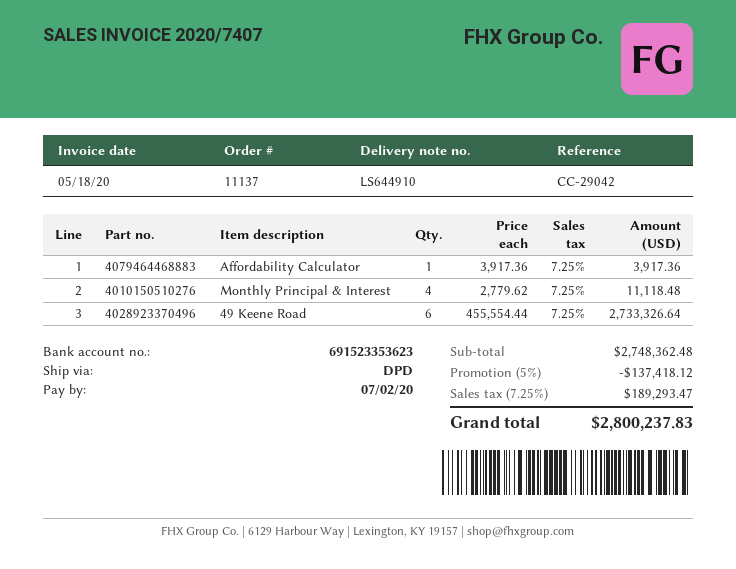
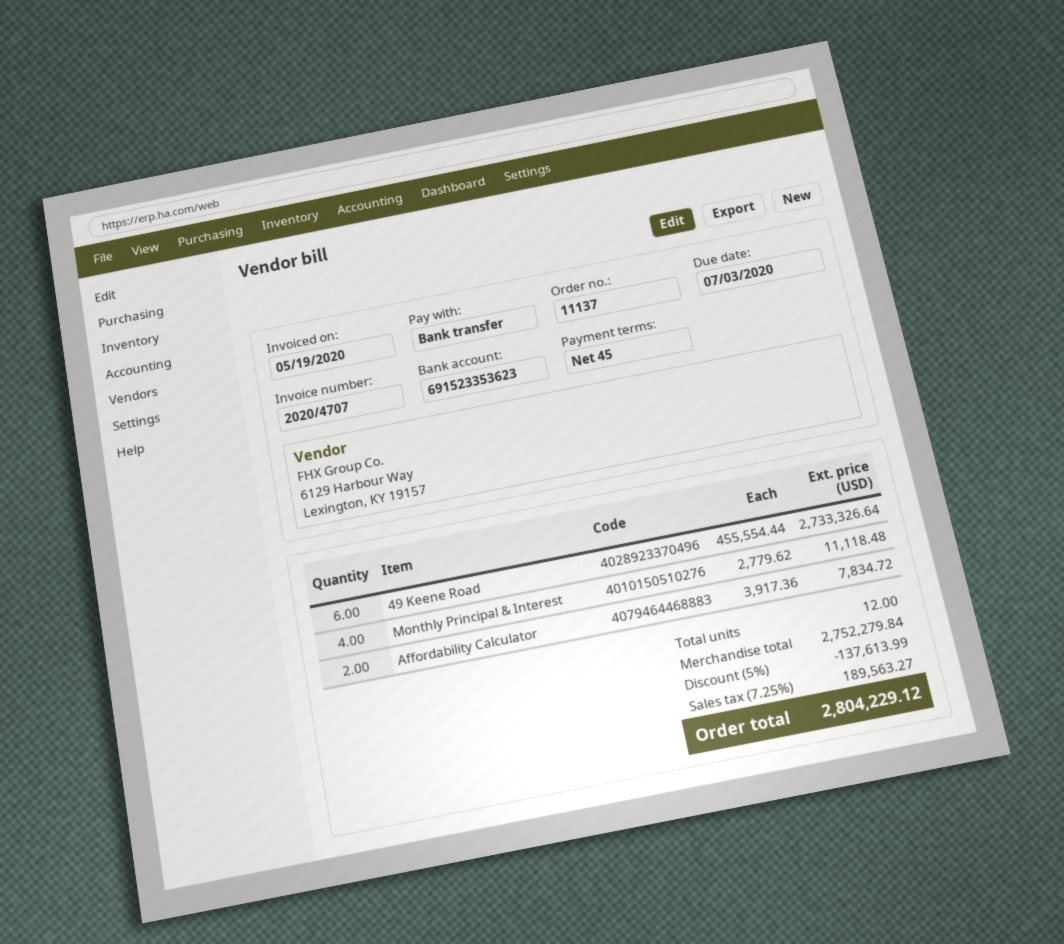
invoice number: 2020/7407 -> 2020/4707
invoice date: 2020-05-18 -> 2020-05-19
due date: 2020-07-02 -> 2020-07-03
Affordability Calculator: 1 x 3917.36 = 3917.36 -> 2 x 3917.36 = 7834.72
subtotal: 2748362.48 -> 2752279.84
discount: 5% = 137418.12 -> 5% = 137613.99
tax: 7.25% = 189293.47 -> 7.25% = 189563.27
total: 2800237.83 -> 2804229.12

